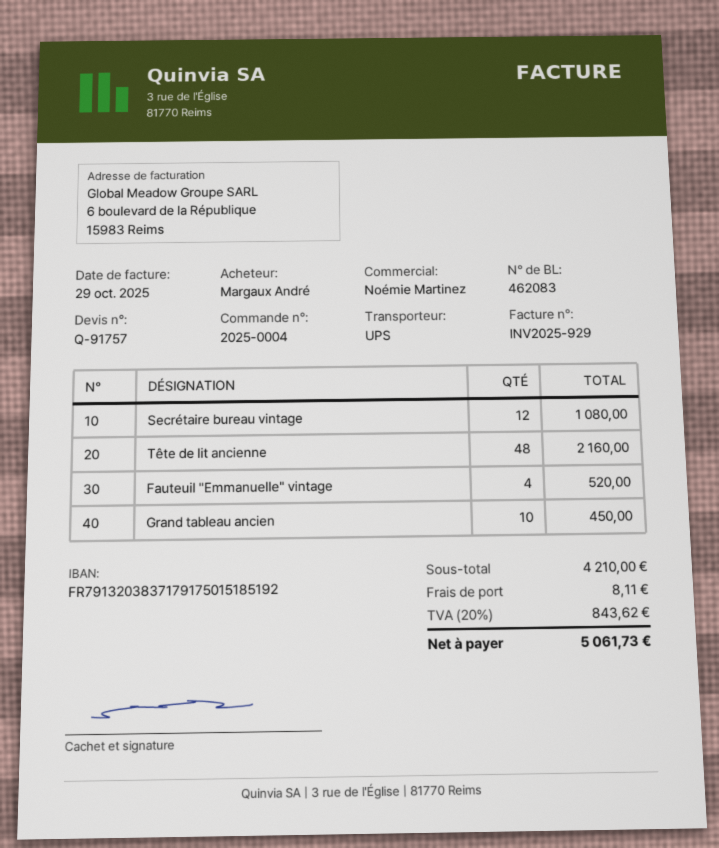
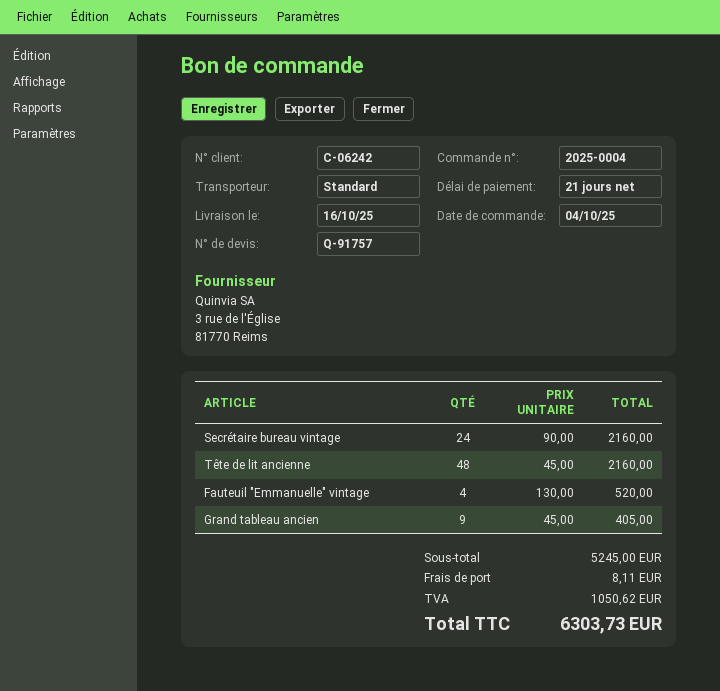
shipping method: UPS -> standard
Secrétaire bureau vintage: 12 for 1080.00 -> 24 for 2160.00
Grand tableau ancien: 10 for 450.00 -> 9 for 405.00
subtotal: 4210.00 -> 5245.00
tax: 843.62 -> 1050.62
total: 5061.73 -> 6303.73

